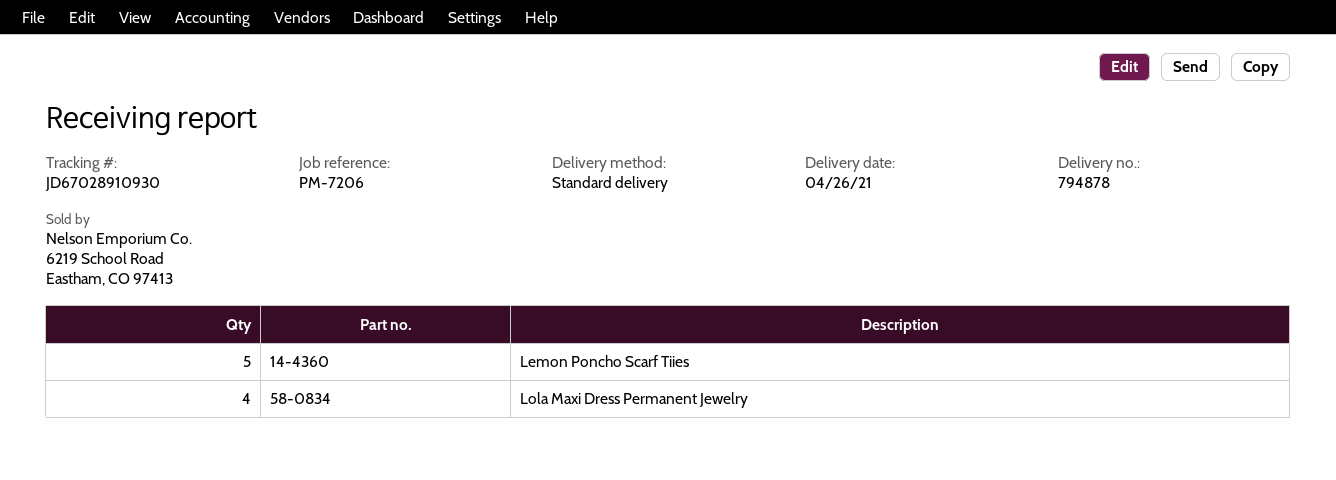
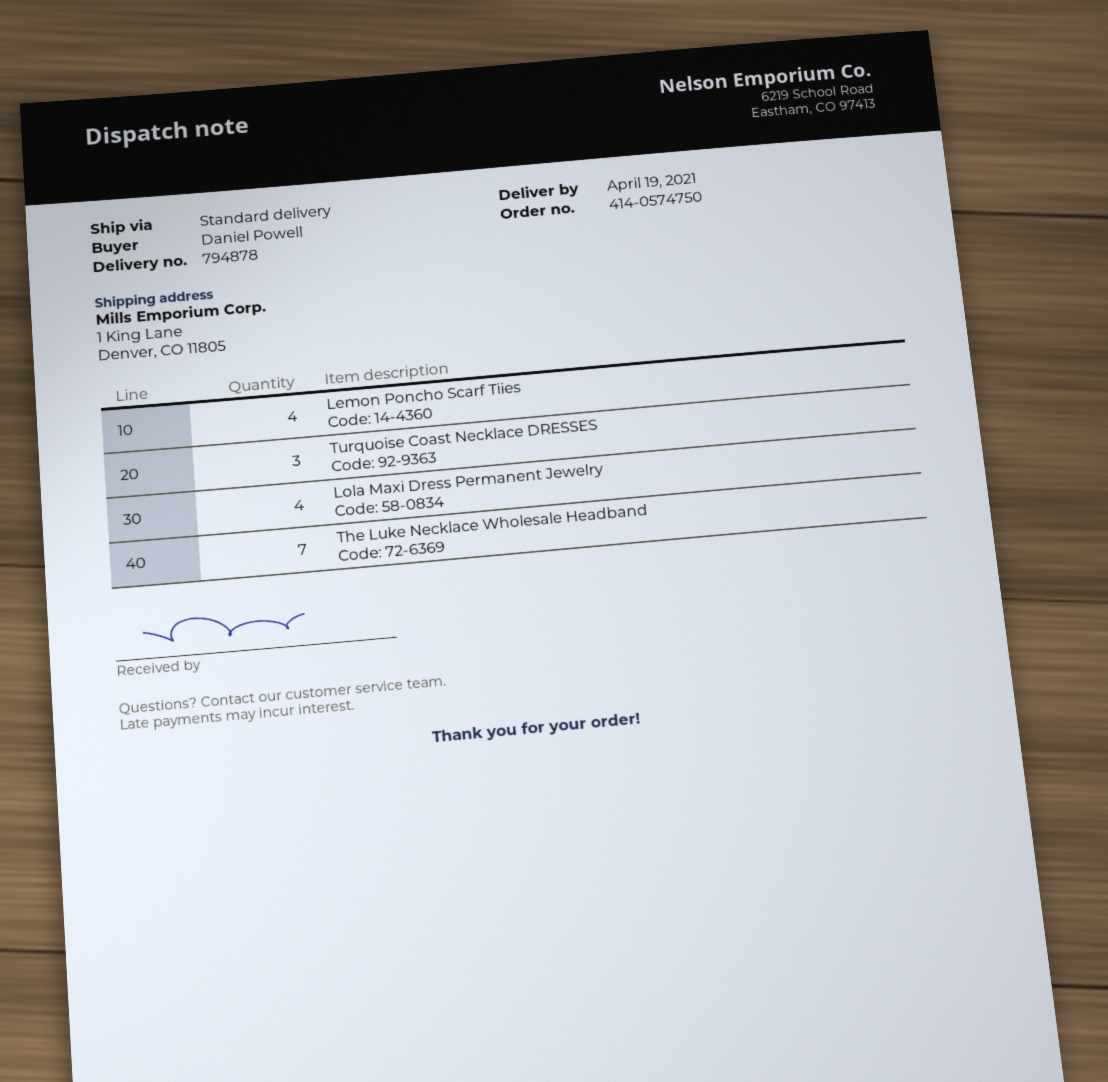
delivery date: 2021-04-26 -> 2021-04-19
Lemon Poncho Scarf Tiies: 5 -> 4
Turquoise Coast Necklace DRESSES: none -> 3
The Luke Necklace Wholesale Headband: none -> 7

